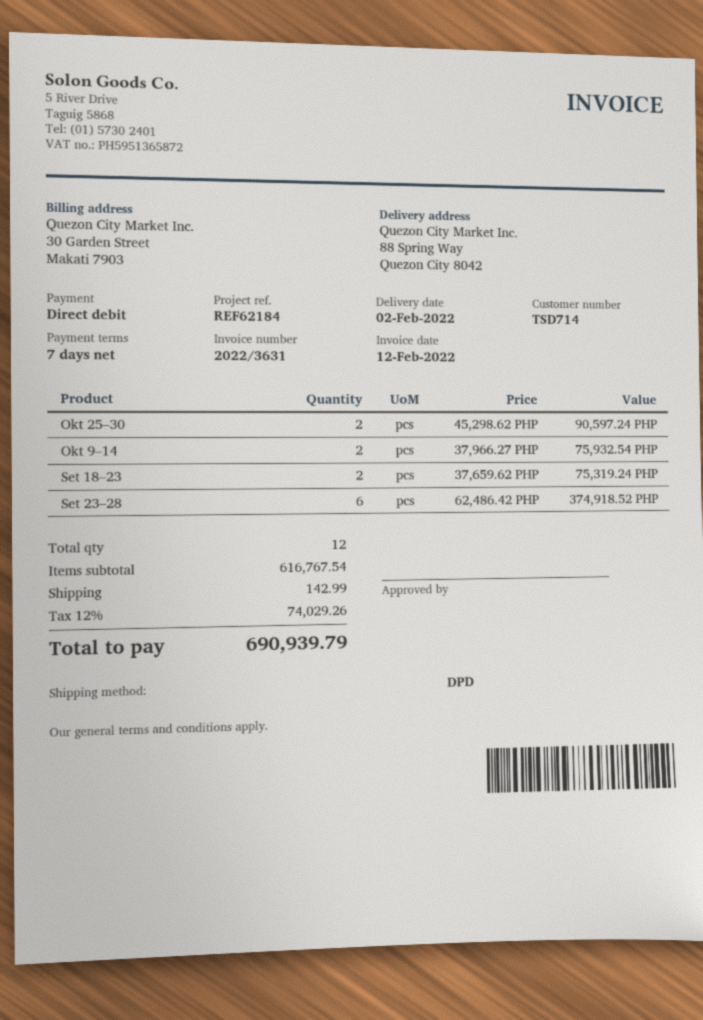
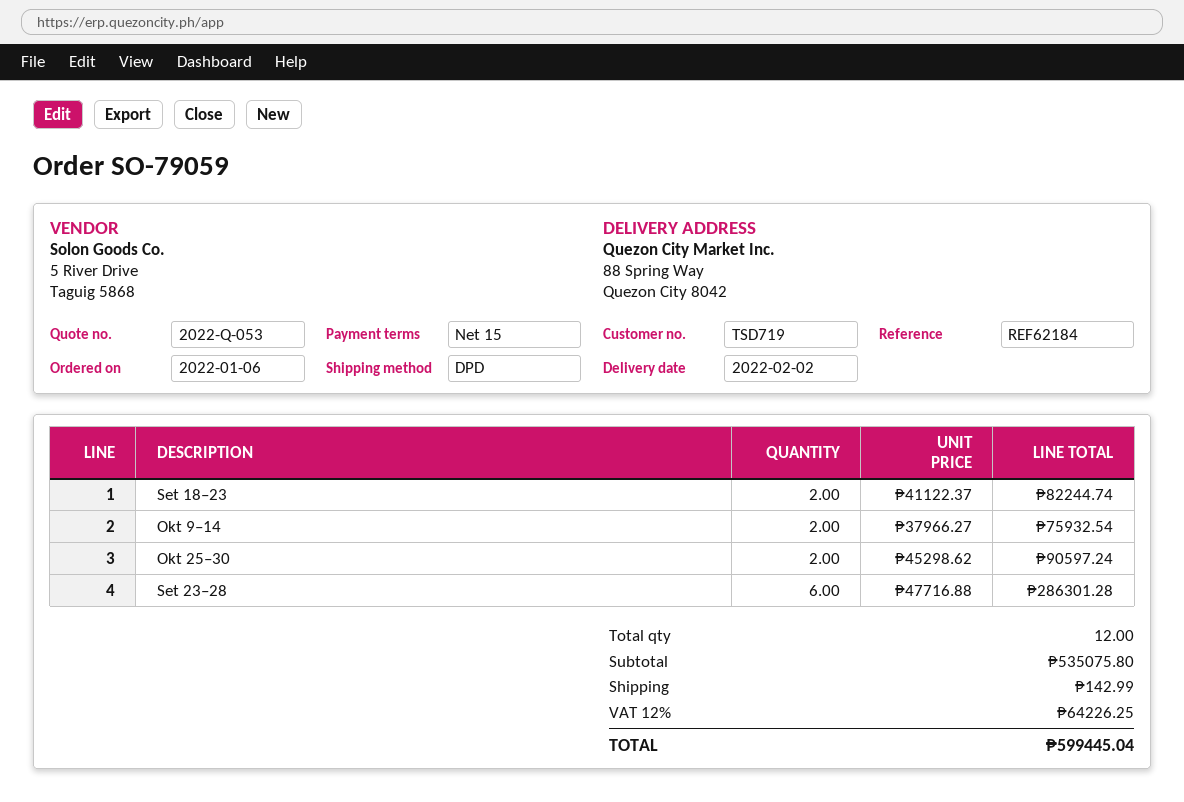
payment terms: 7 days -> 15 days
customer number: TSD714 -> TSD719
Set 18–23: 2 x 37659.62 = 75319.24 -> 2 x 41122.37 = 82244.74
Set 23–28: 6 x 62486.42 = 374918.52 -> 6 x 47716.88 = 286301.28
subtotal: 616767.54 -> 535075.80
tax: 12% = 74029.26 -> 12% = 64226.25
total: 690939.79 -> 599445.04

